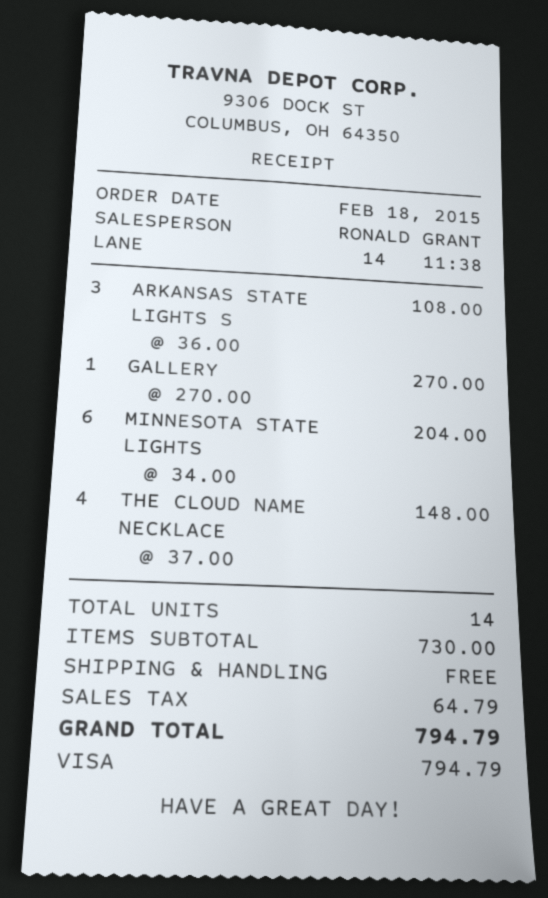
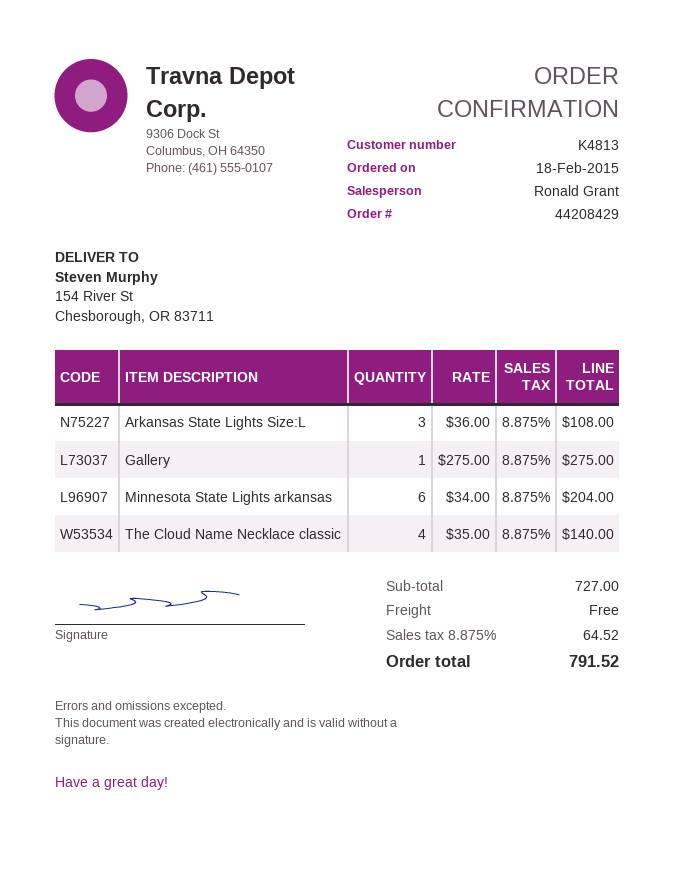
GALLERY: 1 x 270.00 = 270.00 -> 1 x 275.00 = 275.00
THE CLOUD NAME NECKLACE: 4 x 37.00 = 148.00 -> 4 x 35.00 = 140.00
subtotal: 730.00 -> 727.00
tax: 64.79 -> 64.52
total: 794.79 -> 791.52

